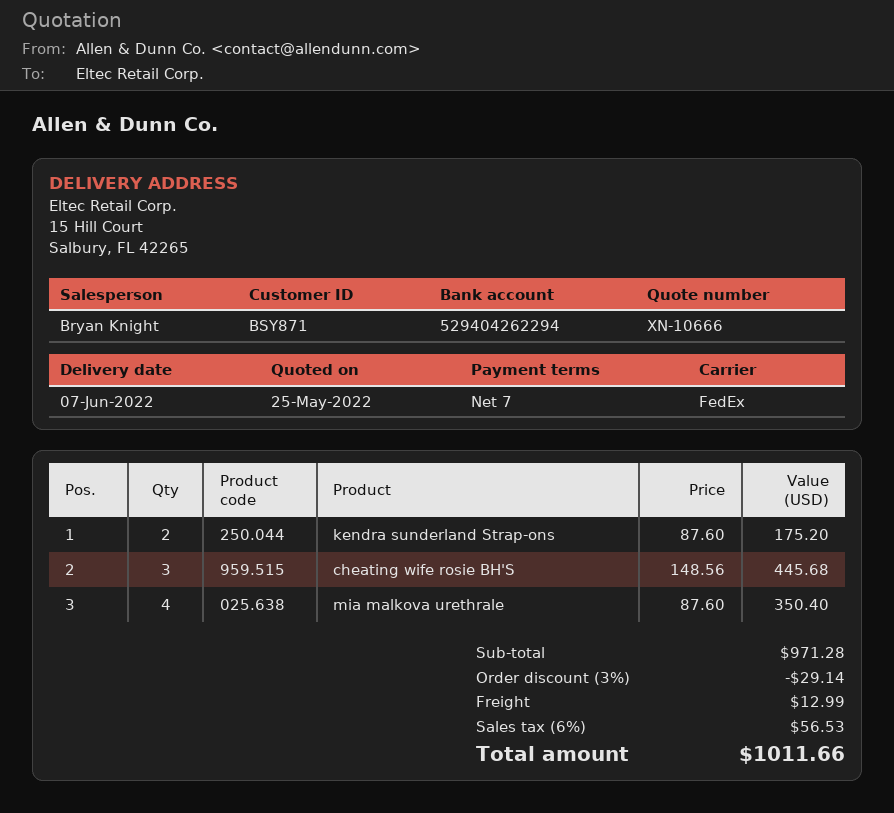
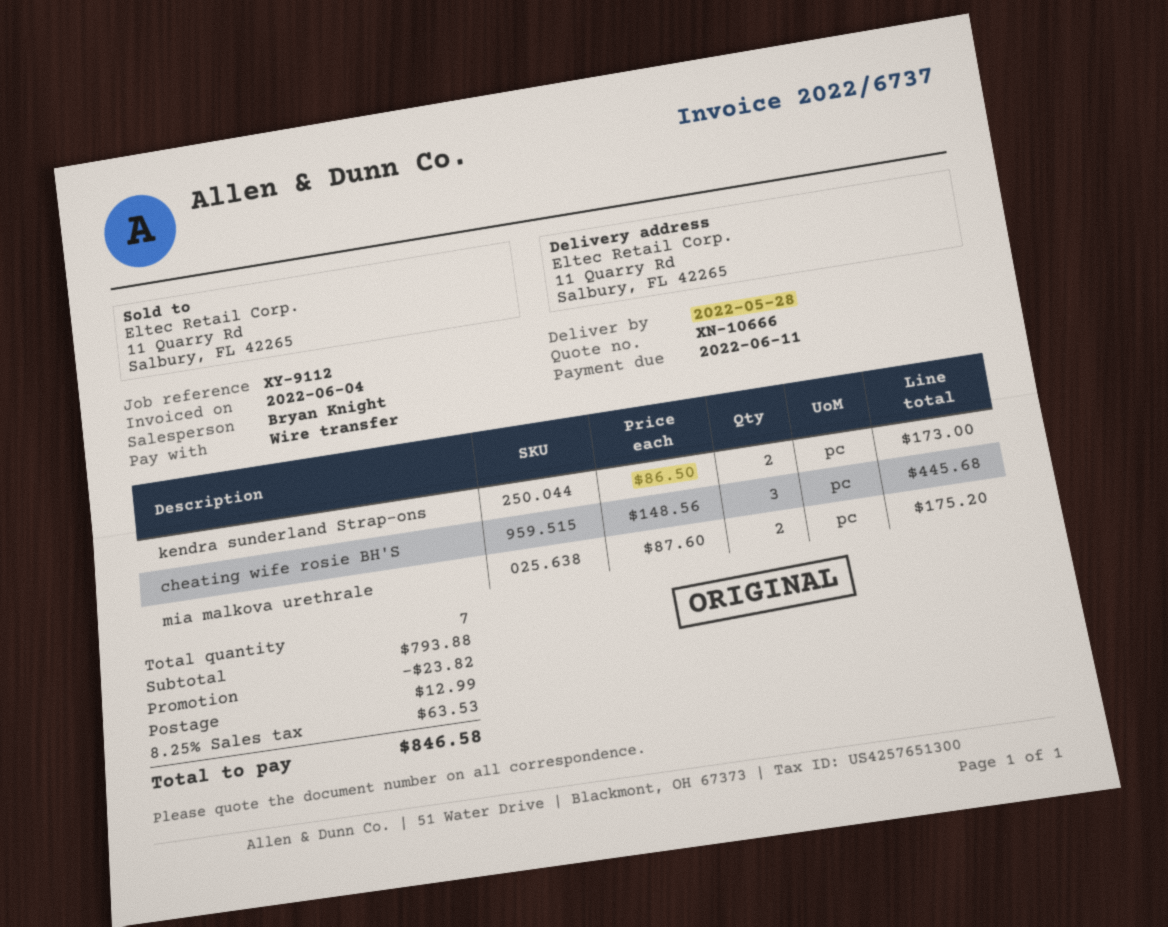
delivery date: 2022-06-07 -> 2022-05-28
ship to: 15 Hill Court, Salbury, FL 42265 -> 11 Quarry Rd, Salbury, FL 42265
kendra sunderland Strap-ons: 2 x 87.60 = 175.20 -> 2 x 86.50 = 173.00
mia malkova urethrale: 4 x 87.60 = 350.40 -> 2 x 87.60 = 175.20
subtotal: 971.28 -> 793.88
discount: 29.14 -> 23.82
tax: 6% = 56.53 -> 8.25% = 63.53
total: 1011.66 -> 846.58

